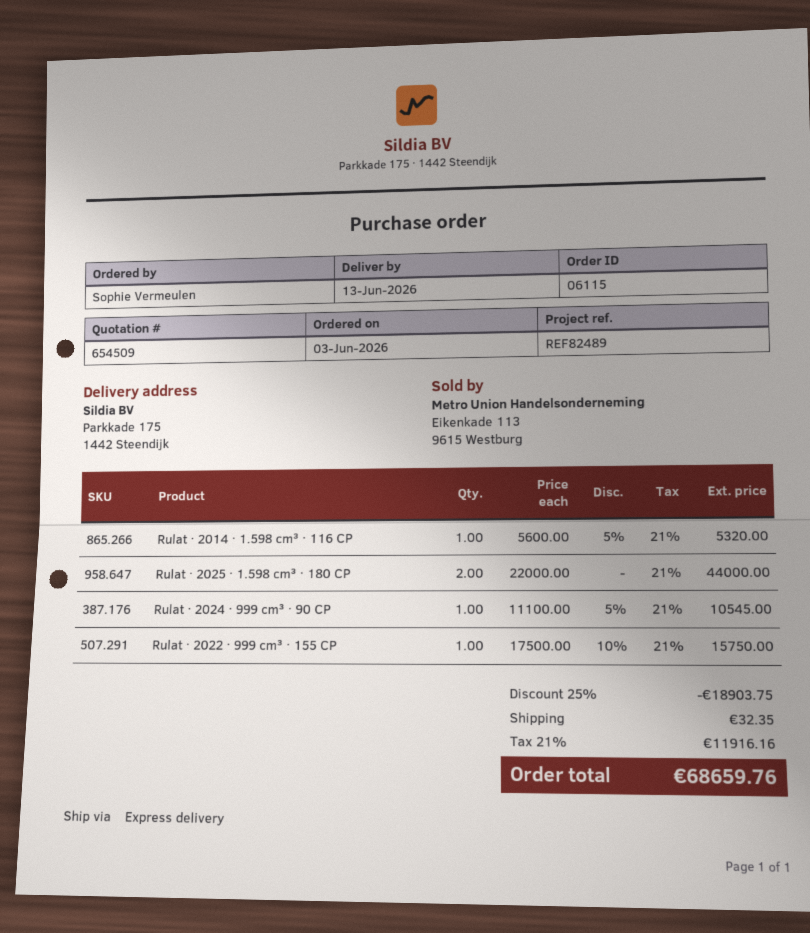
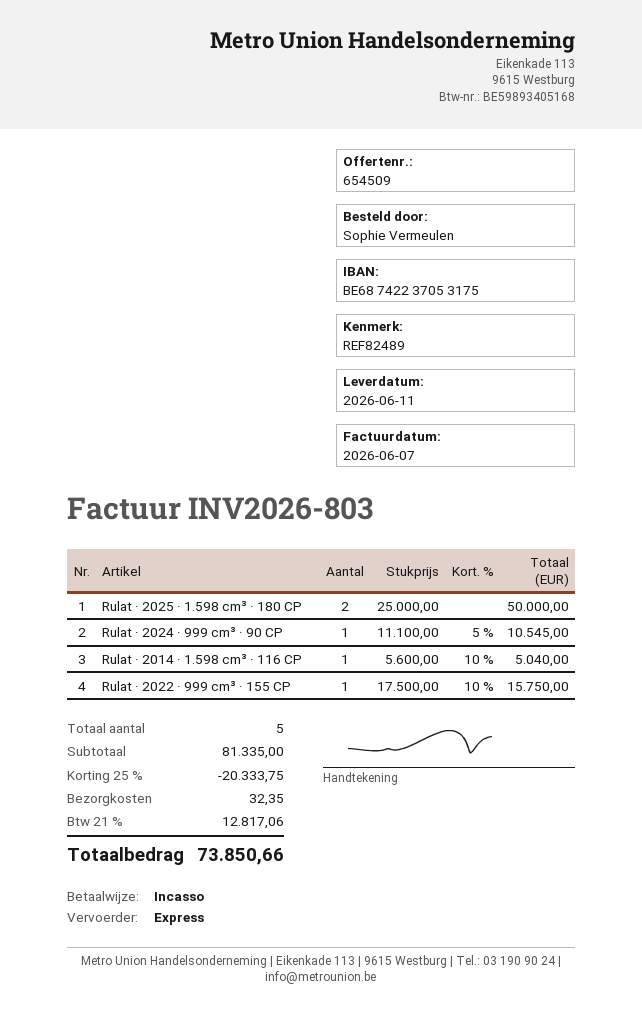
delivery date: 2026-06-13 -> 2026-06-11
Rulat · 2014 · 1.598 cm³ · 116 CP: 1 x 5600.00 - 5% = 5320.00 -> 1 x 5600.00 - 10% = 5040.00
Rulat · 2025 · 1.598 cm³ · 180 CP: 2 x 22000.00 = 44000.00 -> 2 x 25000.00 = 50000.00
discount: 25% = 18903.75 -> 25% = 20333.75
tax: 21% = 11916.16 -> 21% = 12817.06
total: 68659.76 -> 73850.66

